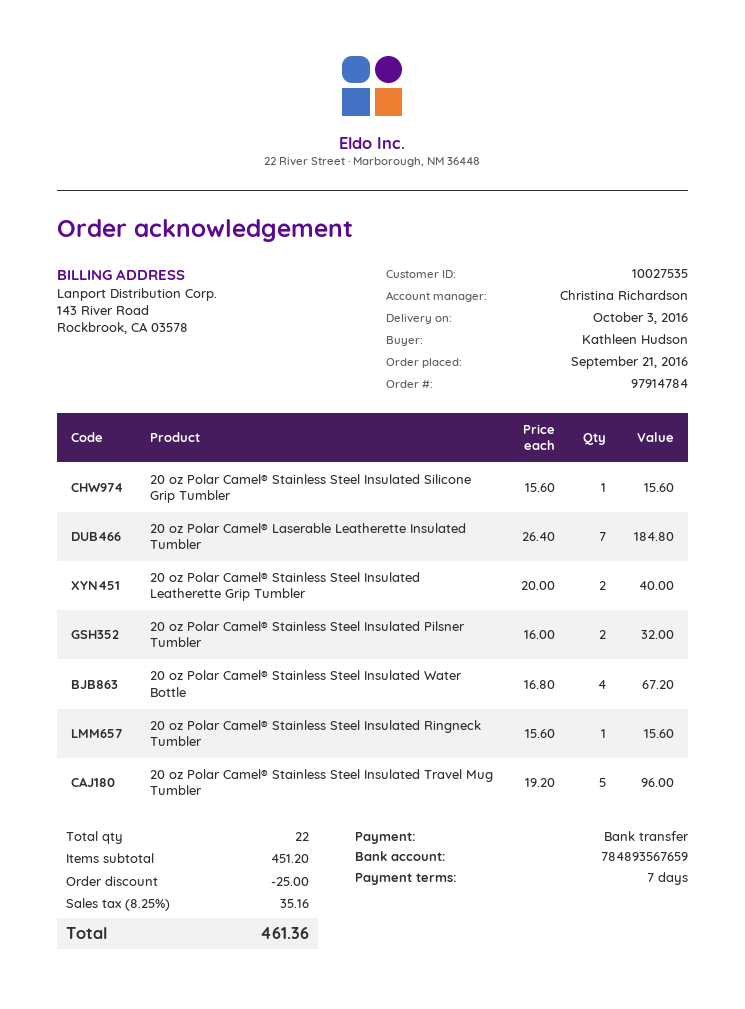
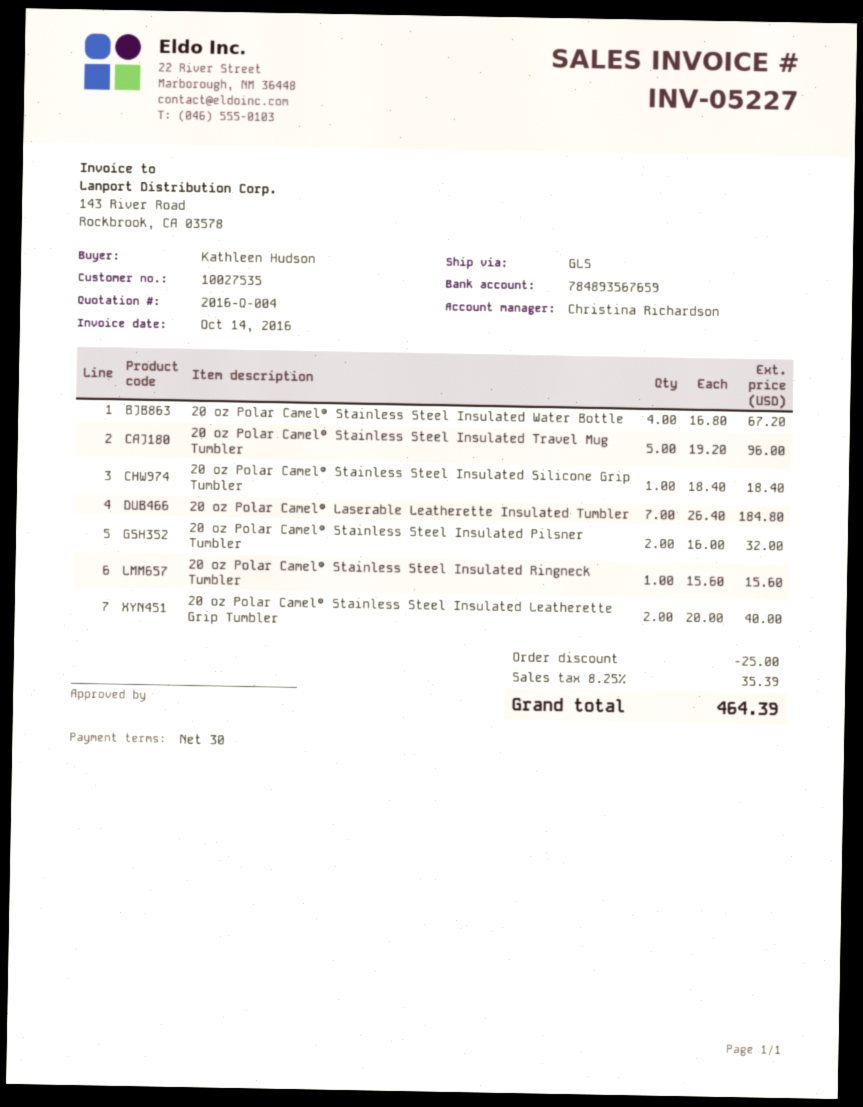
payment terms: 7 days -> 30 days
20 oz Polar Camel® Stainless Steel Insulated Silicone Grip Tumbler: 1 x 15.60 = 15.60 -> 1 x 18.40 = 18.40
tax: 8.25% = 35.16 -> 8.25% = 35.39
total: 461.36 -> 464.39

